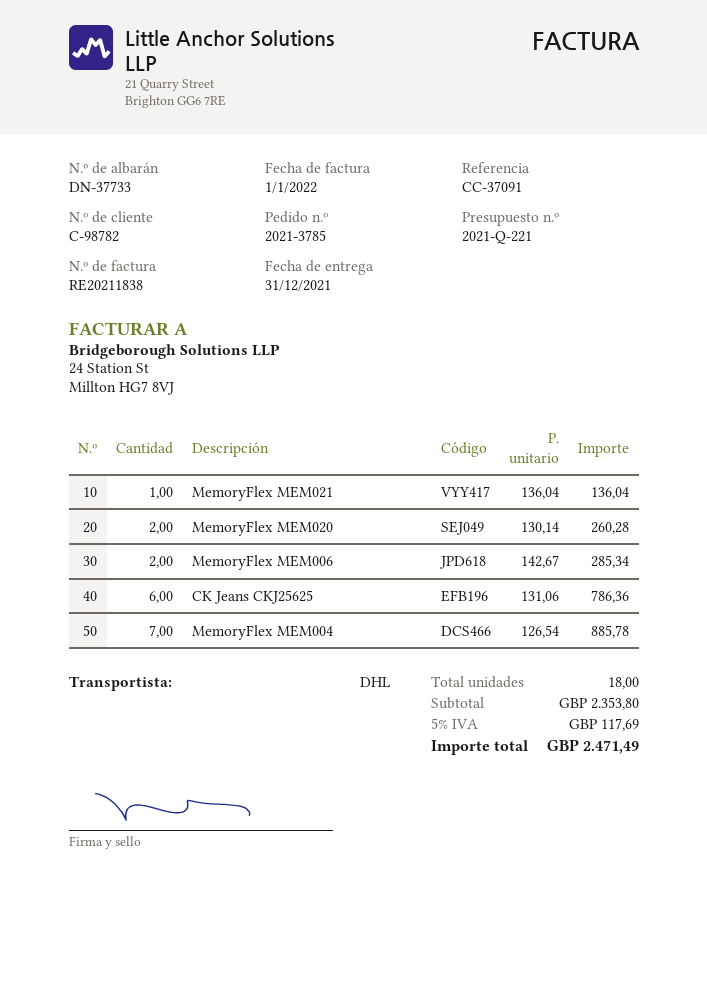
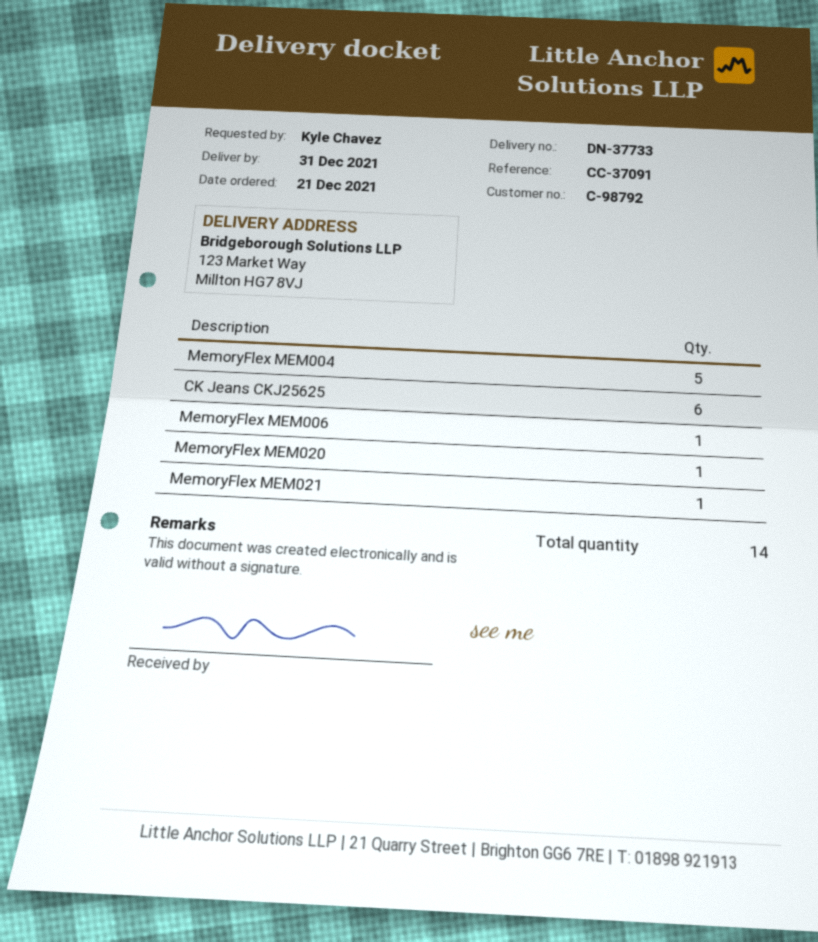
customer number: C-98782 -> C-98792
MemoryFlex MEM020: 2 -> 1
MemoryFlex MEM006: 2 -> 1
MemoryFlex MEM004: 7 -> 5
total quantity: 18 -> 14

